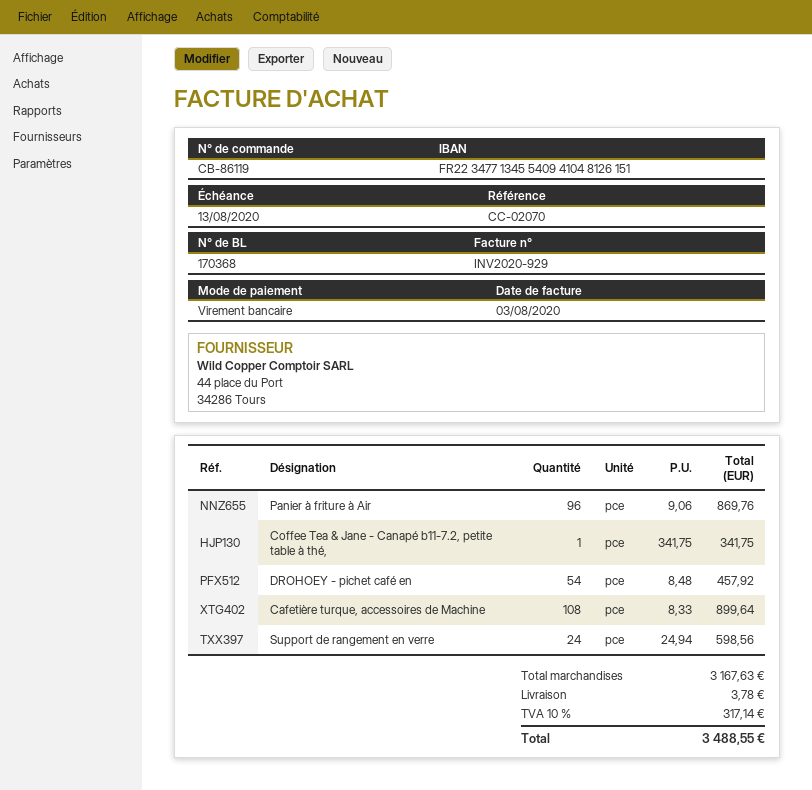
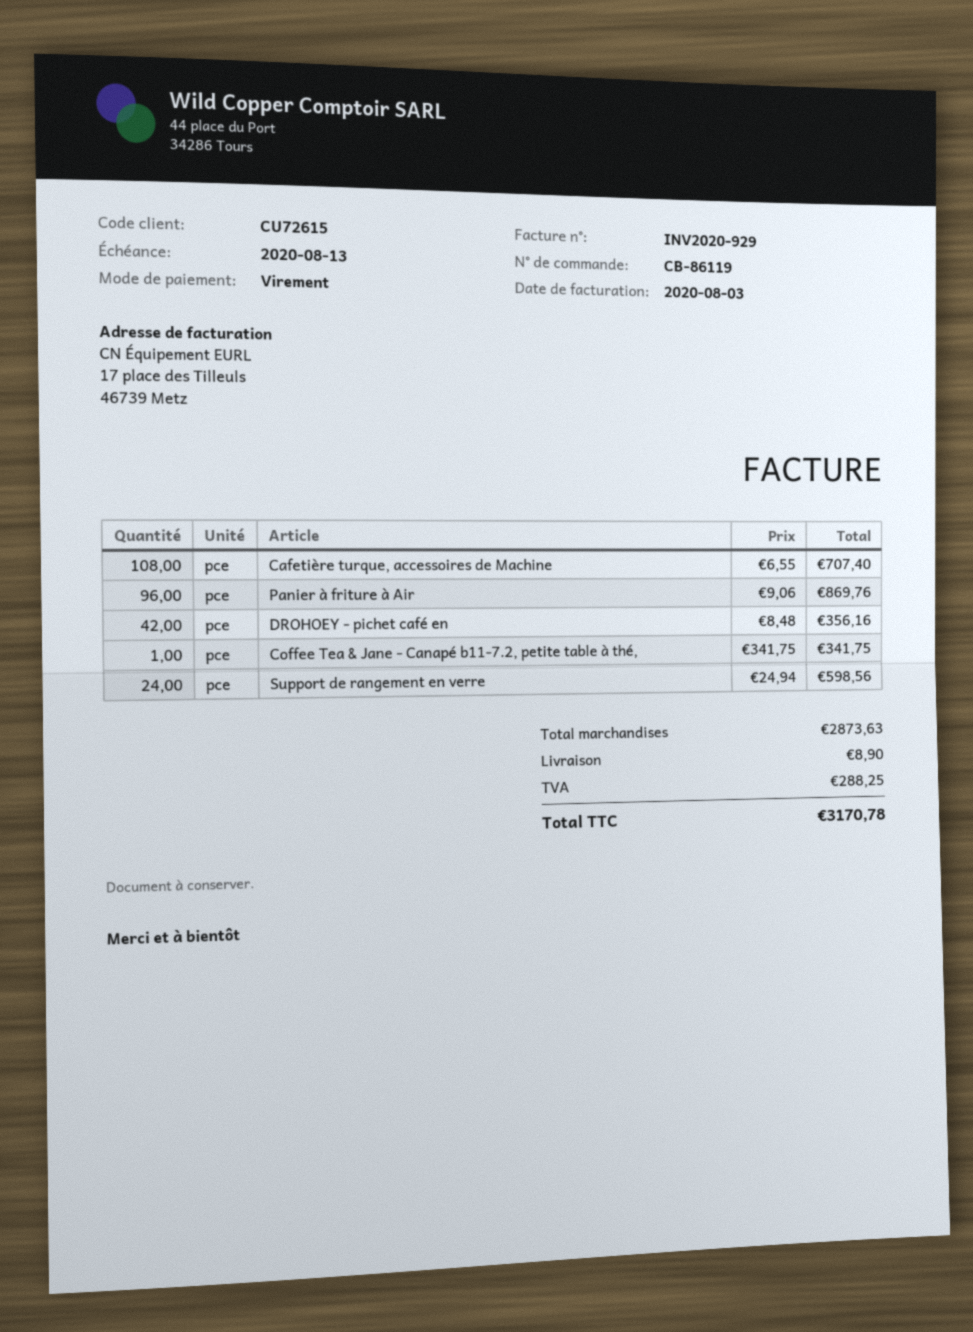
DROHOEY - pichet café en: 54 x 8.48 = 457.92 -> 42 x 8.48 = 356.16
Cafetière turque, accessoires de Machine: 108 x 8.33 = 899.64 -> 108 x 6.55 = 707.40
subtotal: 3167.63 -> 2873.63
shipping: 3.78 -> 8.90
tax: 317.14 -> 288.25
total: 3488.55 -> 3170.78

